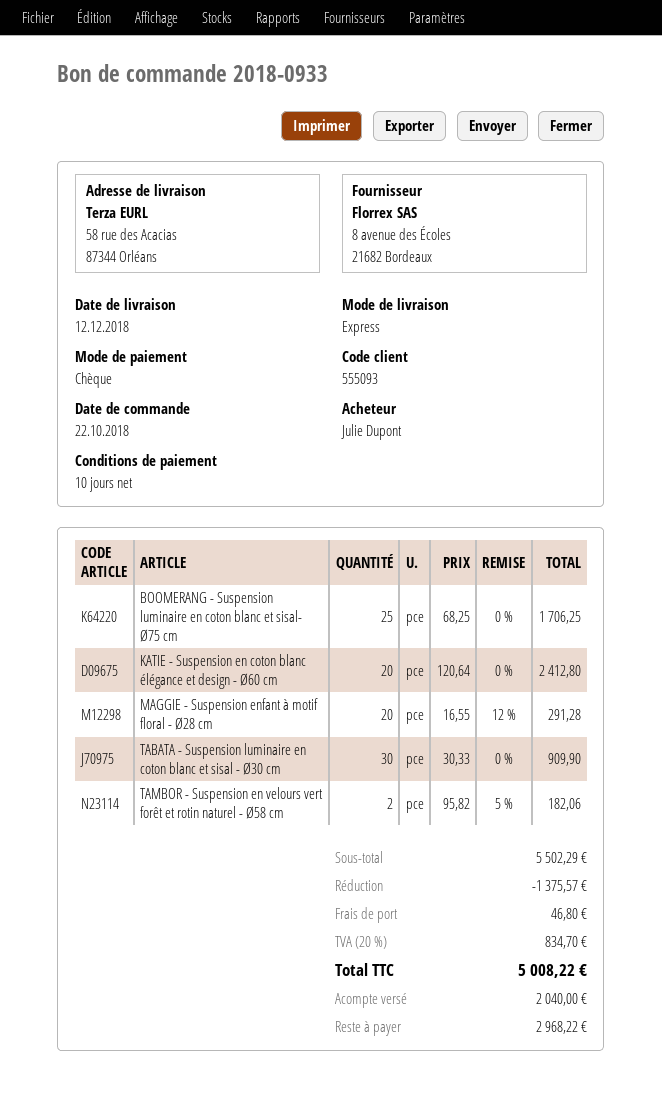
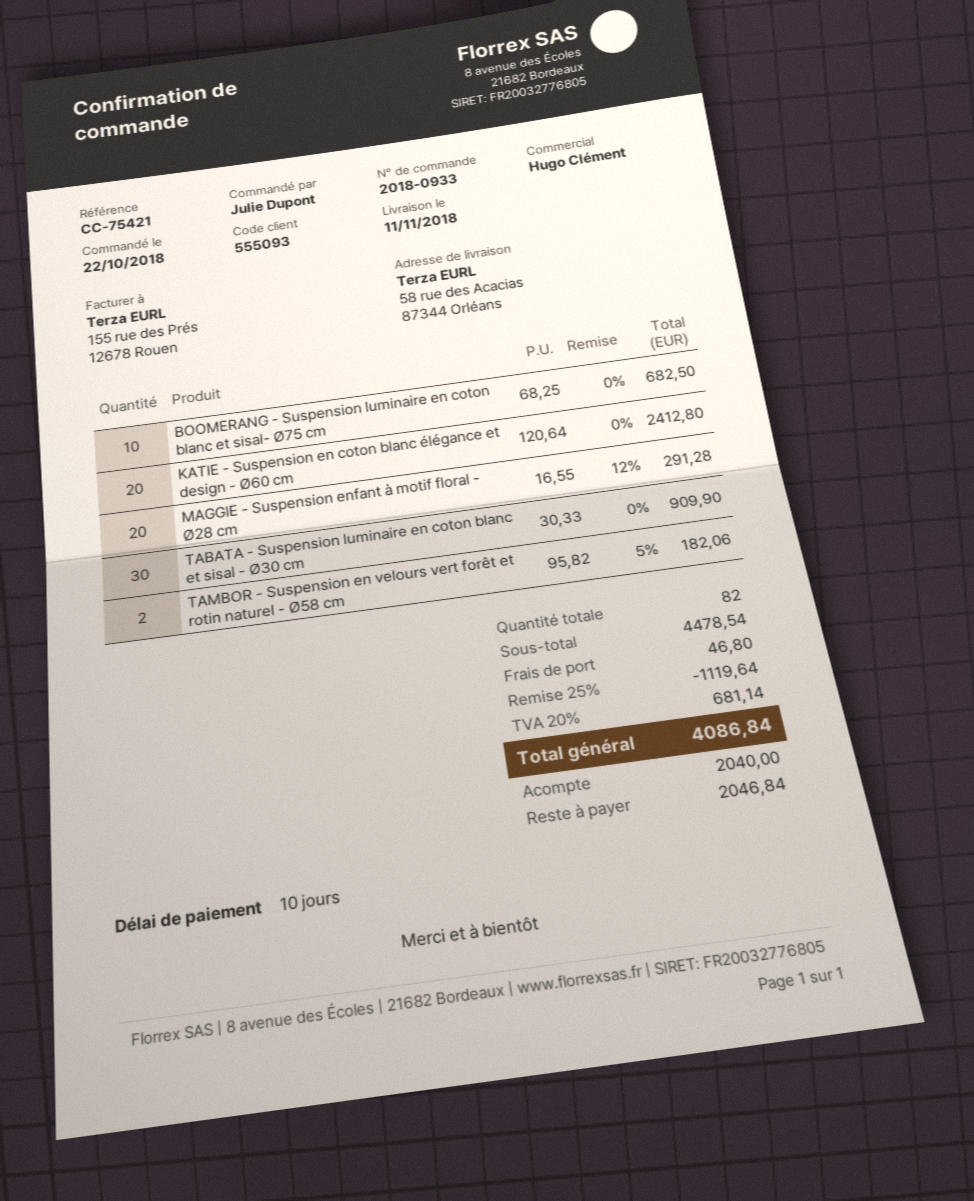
delivery date: 2018-12-12 -> 2018-11-11
BOOMERANG - Suspension luminaire en coton blanc et sisal- Ø75 cm: 25 x 68.25 = 1706.25 -> 10 x 68.25 = 682.50
subtotal: 5502.29 -> 4478.54
discount: 1375.57 -> 1119.64
tax: 20% = 834.70 -> 20% = 681.14
total: 5008.22 -> 4086.84
balance: 2968.22 -> 2046.84

